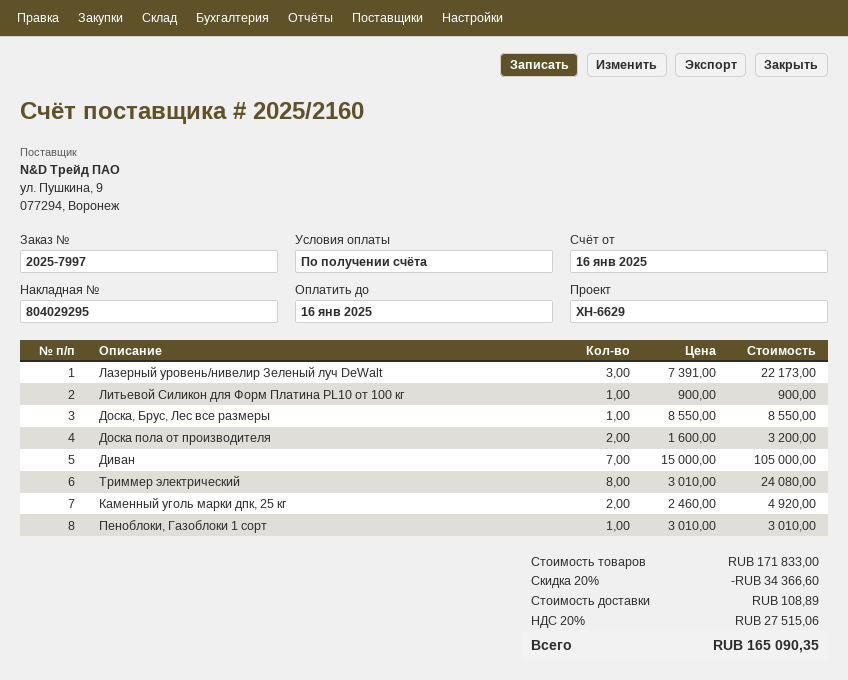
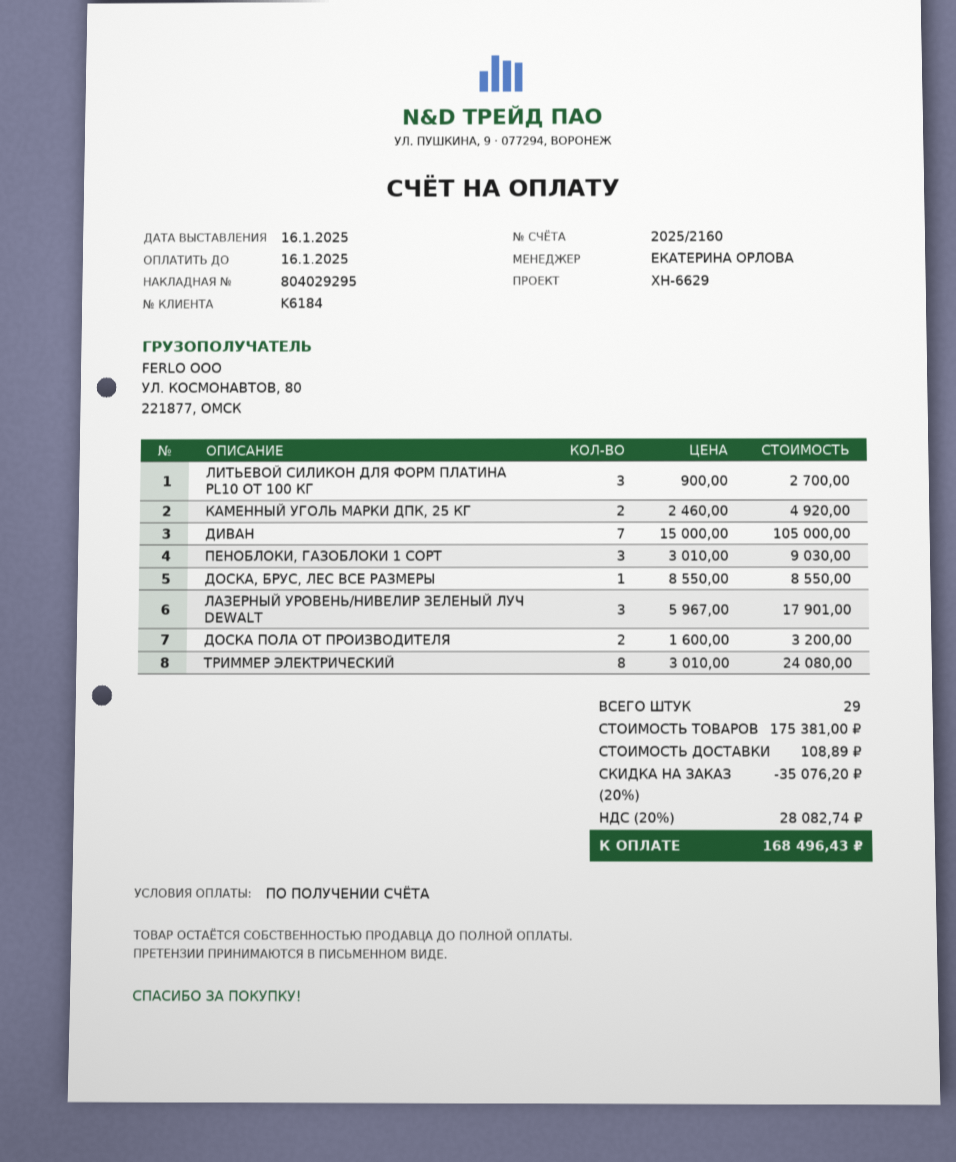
Лазерный уровень/нивелир Зеленый луч DeWalt: 3 x 7391.00 = 22173.00 -> 3 x 5967.00 = 17901.00
Литьевой Силикон для Форм Платина PL10 от 100 кг: 1 x 900.00 = 900.00 -> 3 x 900.00 = 2700.00
Пеноблоки, Газоблоки 1 сорт: 1 x 3010.00 = 3010.00 -> 3 x 3010.00 = 9030.00
subtotal: 171833.00 -> 175381.00
discount: 20% = 34366.60 -> 20% = 35076.20
tax: 20% = 27515.06 -> 20% = 28082.74
total: 165090.35 -> 168496.43

